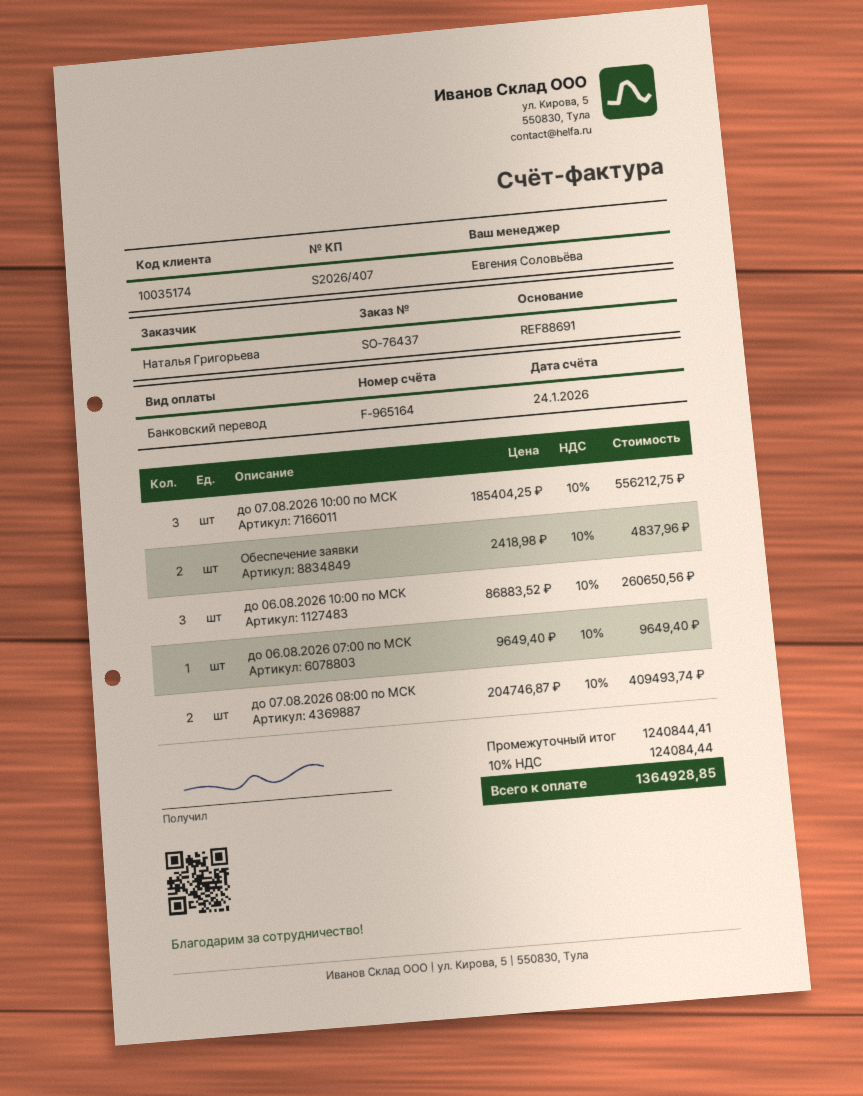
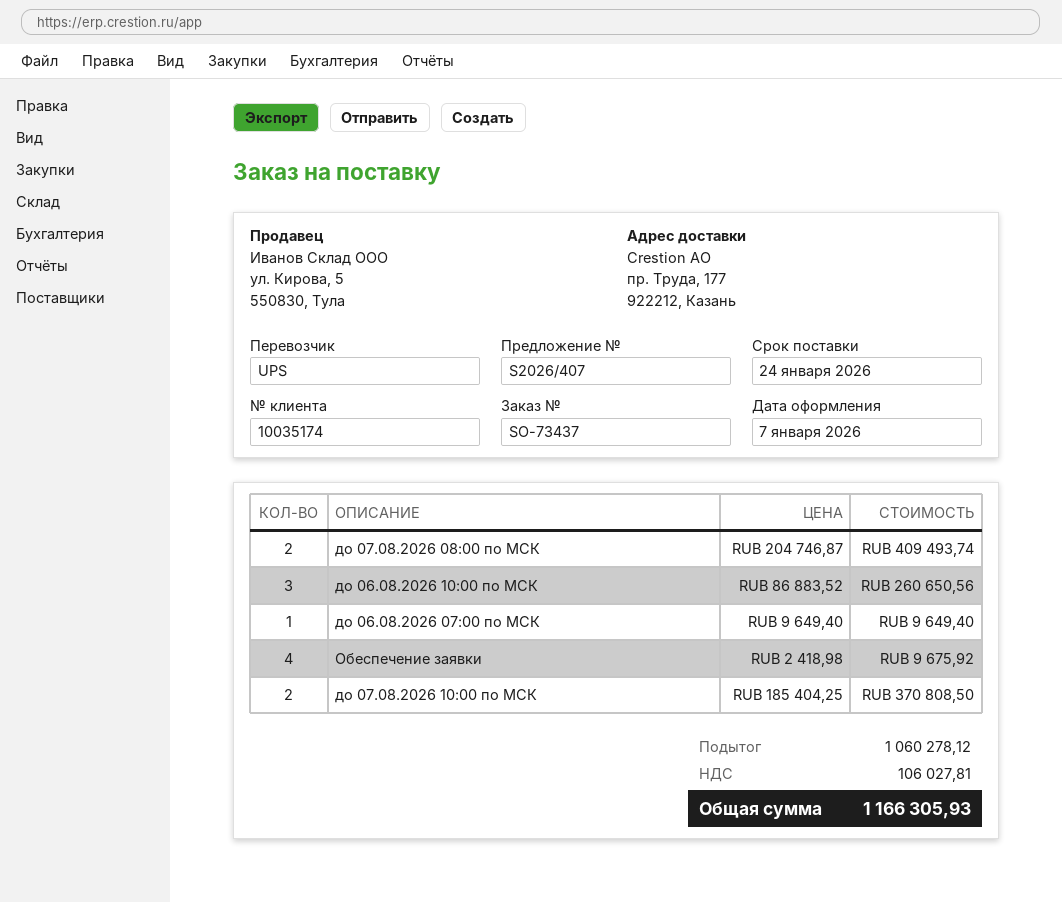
order number: SO-76437 -> SO-73437
до 07.08.2026 10:00 по МСК: 3 x 185404.25 = 556212.75 -> 2 x 185404.25 = 370808.50
Обеспечение заявки: 2 x 2418.98 = 4837.96 -> 4 x 2418.98 = 9675.92
subtotal: 1240844.41 -> 1060278.12
tax: 124084.44 -> 106027.81
total: 1364928.85 -> 1166305.93

